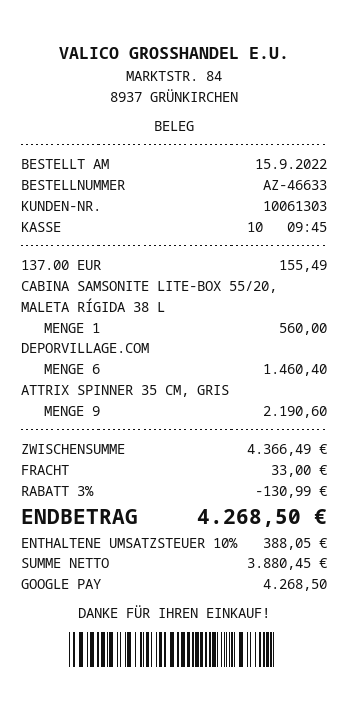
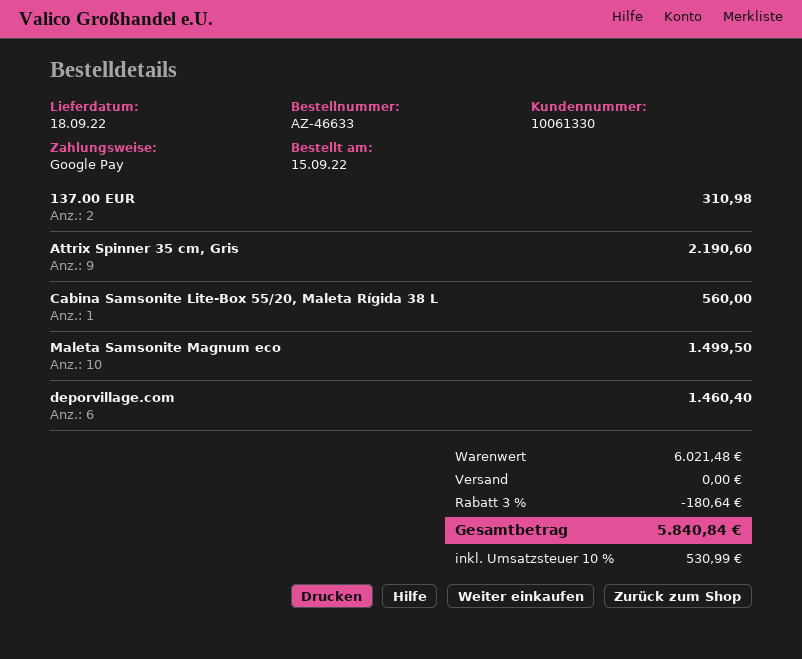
customer number: 10061303 -> 10061330
137.00 EUR: 1 for 155.49 -> 2 for 310.98
Maleta Samsonite Magnum eco: none -> 10 for 1499.50
subtotal: 4366.49 -> 6021.48
discount: 3% = 130.99 -> 3% = 180.64
shipping: 33.00 -> 0.00
tax: 10% = 388.05 -> 10% = 530.99
total: 4268.50 -> 5840.84

